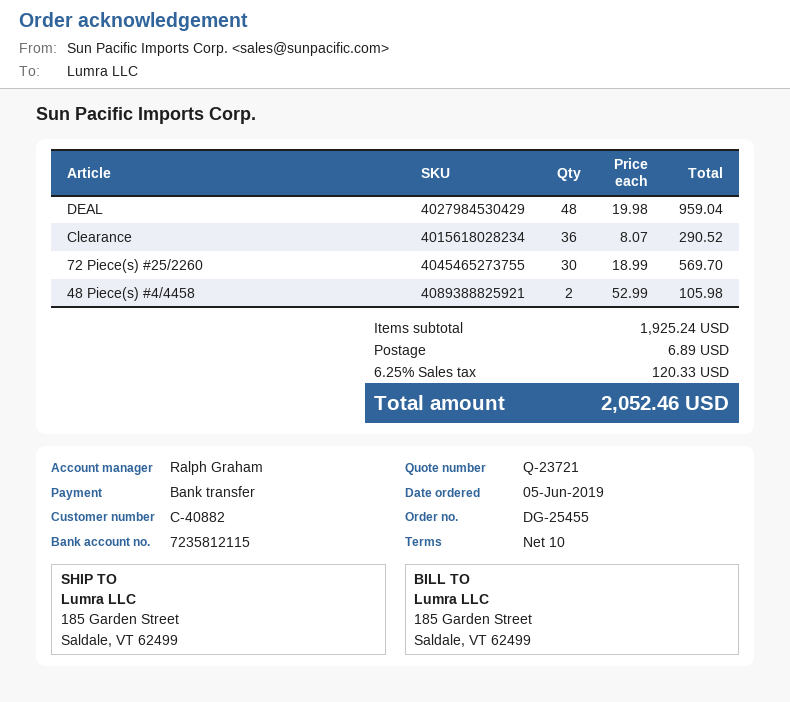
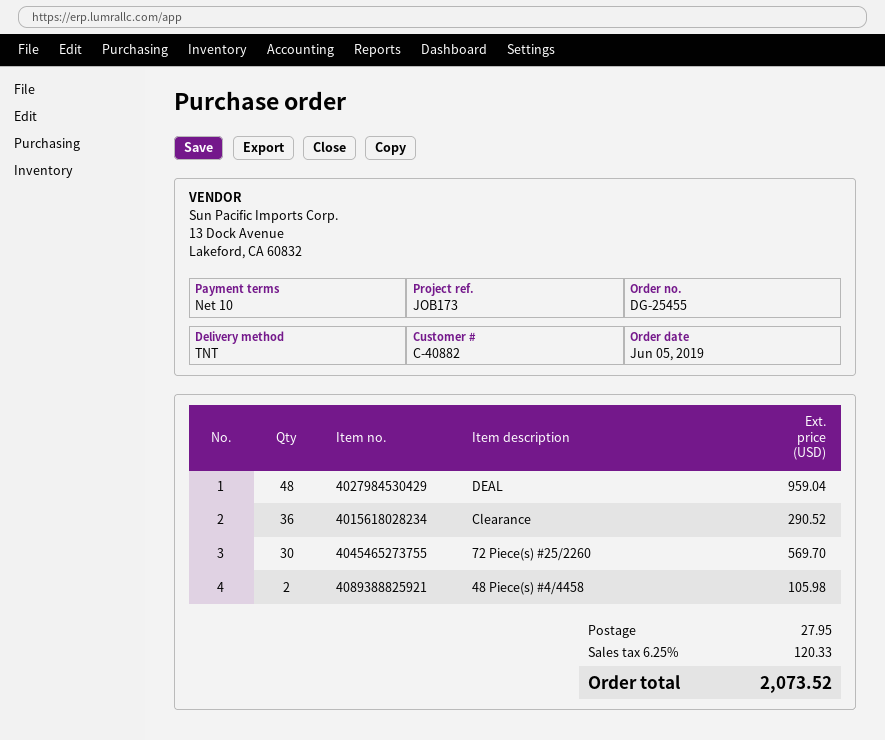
shipping: 6.89 -> 27.95
total: 2052.46 -> 2073.52

